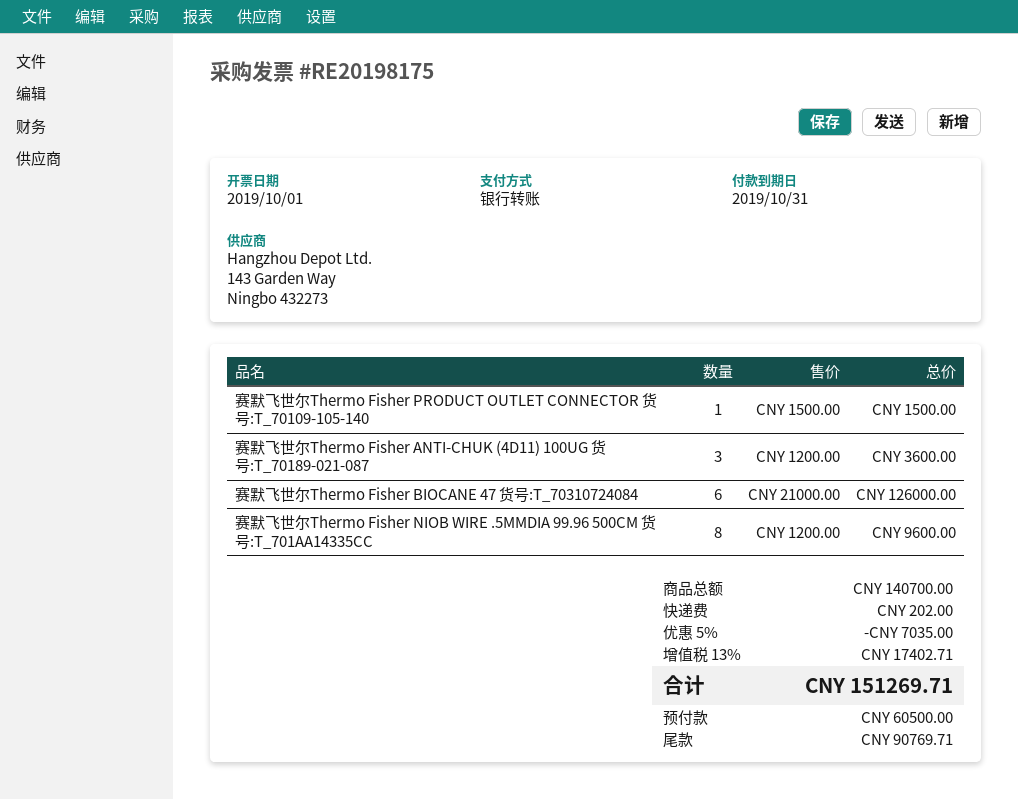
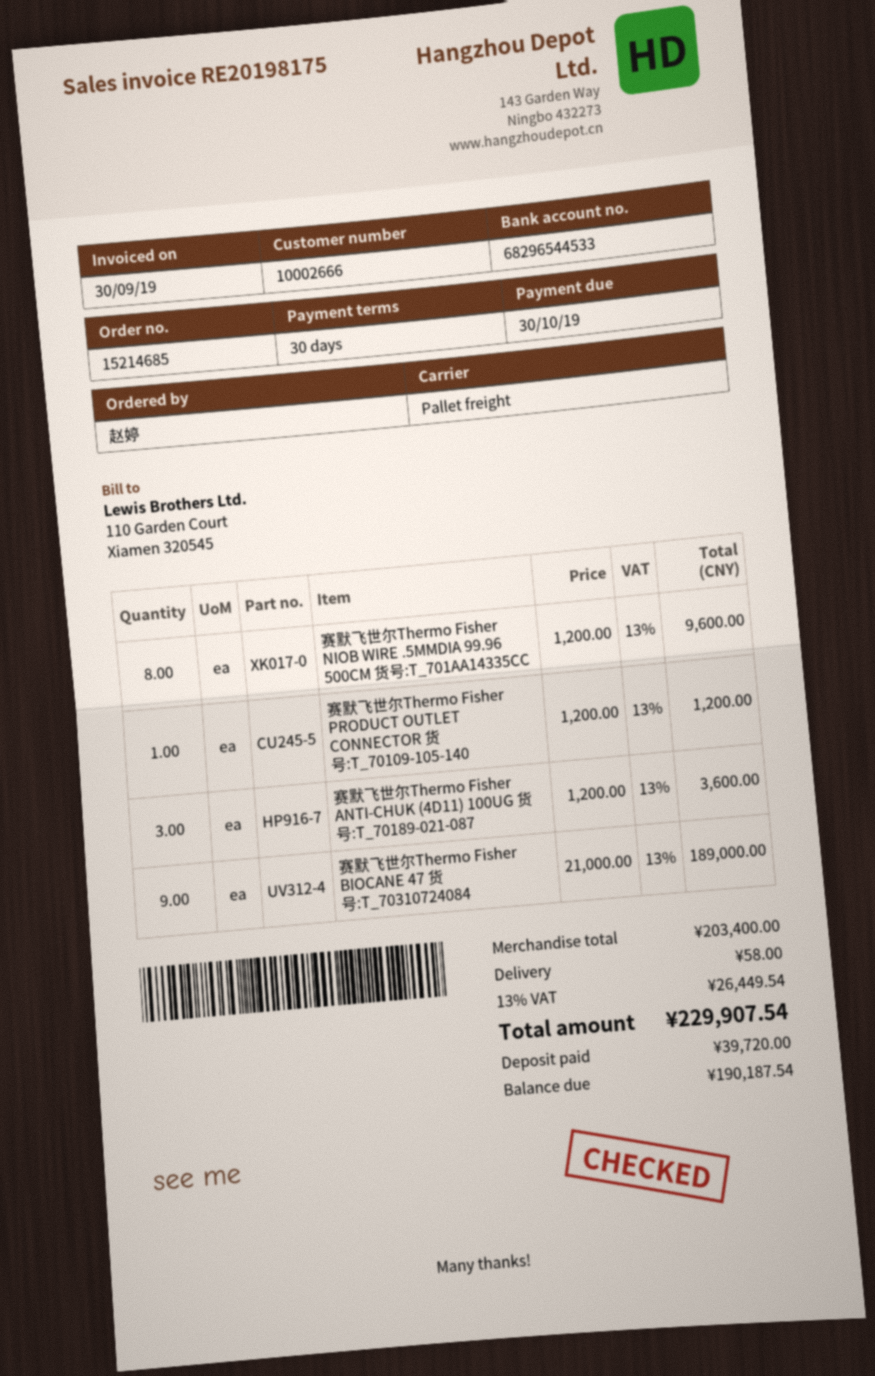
invoice date: 2019-10-01 -> 2019-09-30
due date: 2019-10-31 -> 2019-10-30
赛默飞世尔Thermo Fisher PRODUCT OUTLET CONNECTOR 货号:T_70109-105-140: 1 x 1500.00 = 1500.00 -> 1 x 1200.00 = 1200.00
赛默飞世尔Thermo Fisher BIOCANE 47 货号:T_70310724084: 6 x 21000.00 = 126000.00 -> 9 x 21000.00 = 189000.00
subtotal: 140700.00 -> 203400.00
discount: 5% = 7035.00 -> none
shipping: 202.00 -> 58.00
tax: 13% = 17402.71 -> 13% = 26449.54
total: 151269.71 -> 229907.54
deposit: 60500.00 -> 39720.00
balance: 90769.71 -> 190187.54

